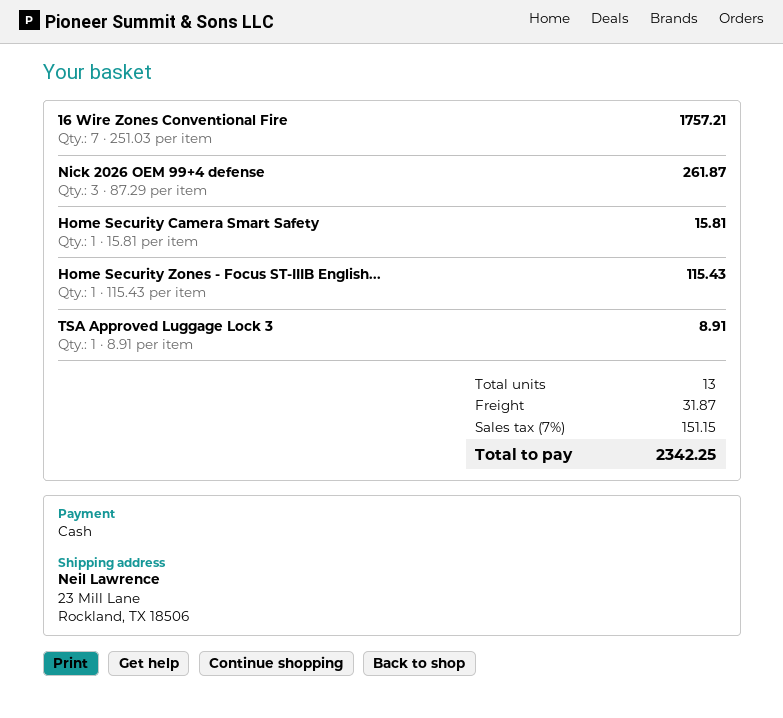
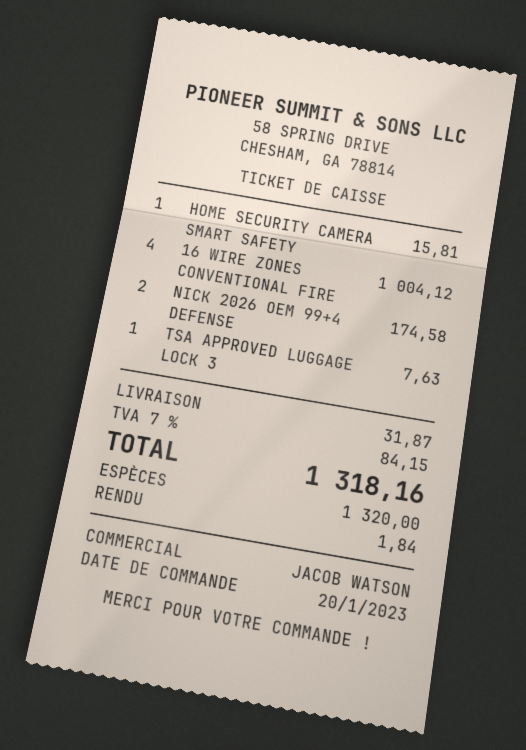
16 Wire Zones Conventional Fire: 7 for 1757.21 -> 4 for 1004.12
Nick 2026 OEM 99+4 defense: 3 for 261.87 -> 2 for 174.58
Home Security Zones - Focus ST-IIIB English...: 1 for 115.43 -> none
TSA Approved Luggage Lock 3: 1 for 8.91 -> 1 for 7.63
tax: 7% = 151.15 -> 7% = 84.15
total: 2342.25 -> 1318.16

